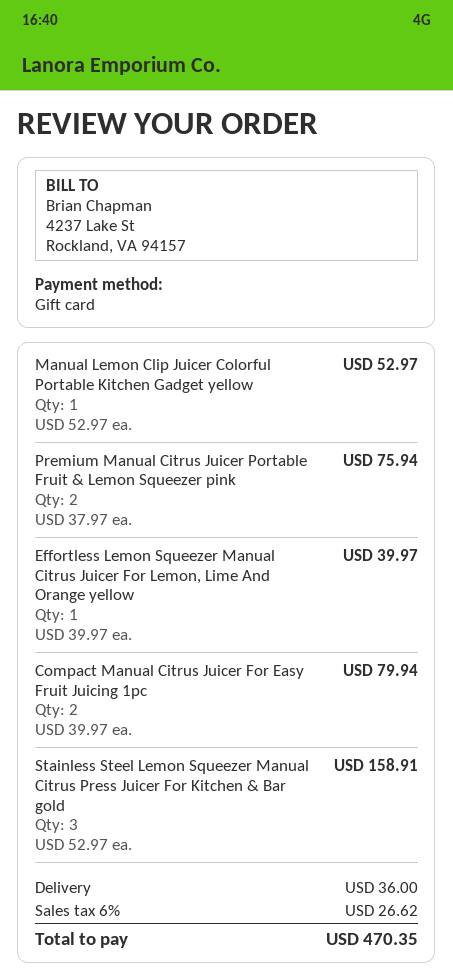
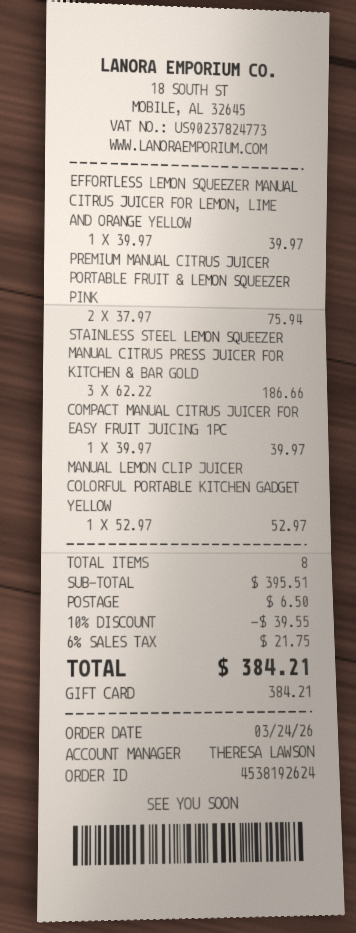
Compact Manual Citrus Juicer For Easy Fruit Juicing 1pc: 2 x 39.97 = 79.94 -> 1 x 39.97 = 39.97
Stainless Steel Lemon Squeezer Manual Citrus Press Juicer For Kitchen & Bar gold: 3 x 52.97 = 158.91 -> 3 x 62.22 = 186.66
discount: none -> 10% = 39.55
shipping: 36.00 -> 6.50
tax: 6% = 26.62 -> 6% = 21.75
total: 470.35 -> 384.21

